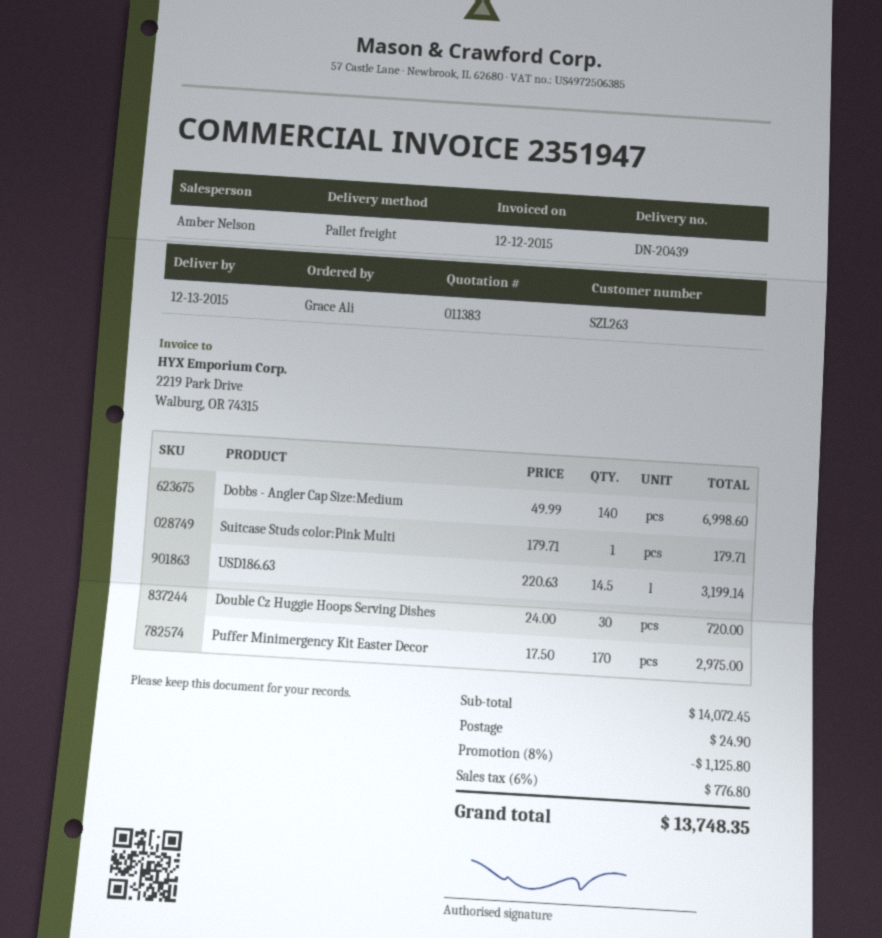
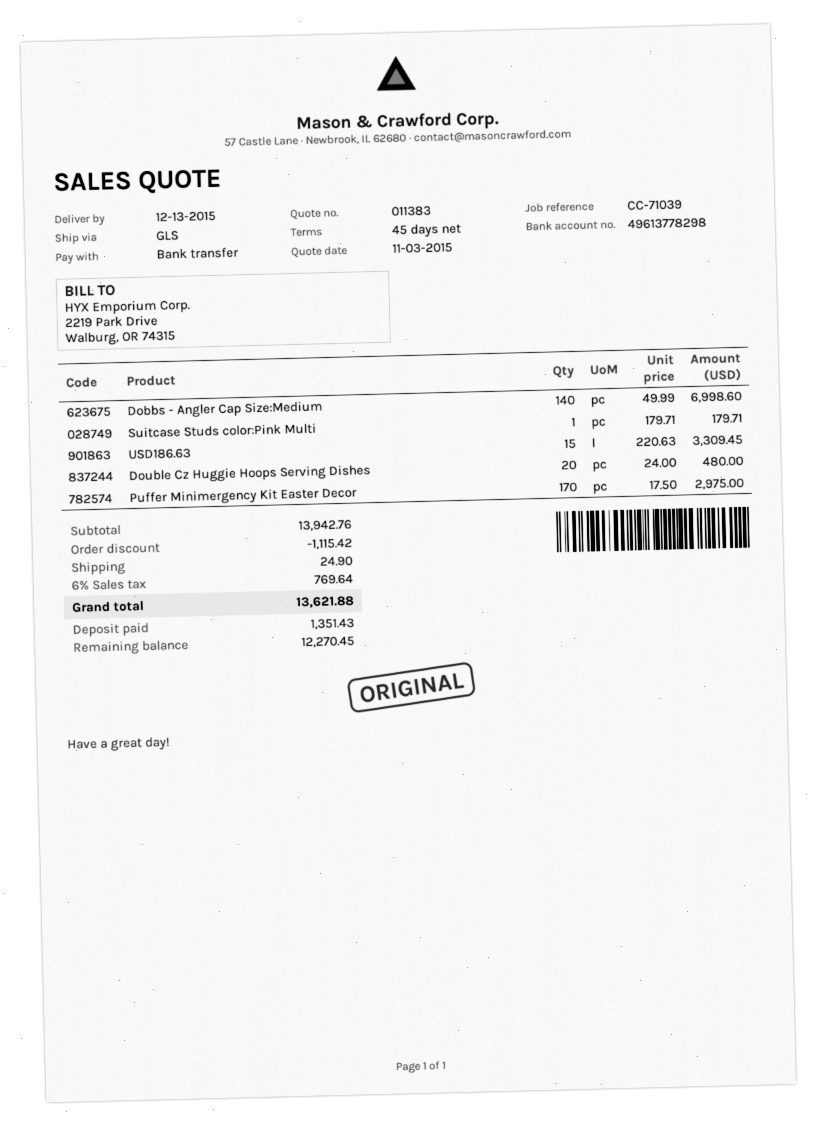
shipping method: pallet freight -> GLS
USD186.63: 14.5 x 220.63 = 3199.14 -> 15 x 220.63 = 3309.45
Double Cz Huggie Hoops Serving Dishes: 30 x 24.00 = 720.00 -> 20 x 24.00 = 480.00
subtotal: 14072.45 -> 13942.76
discount: 1125.80 -> 1115.42
tax: 6% = 776.80 -> 6% = 769.64
total: 13748.35 -> 13621.88

